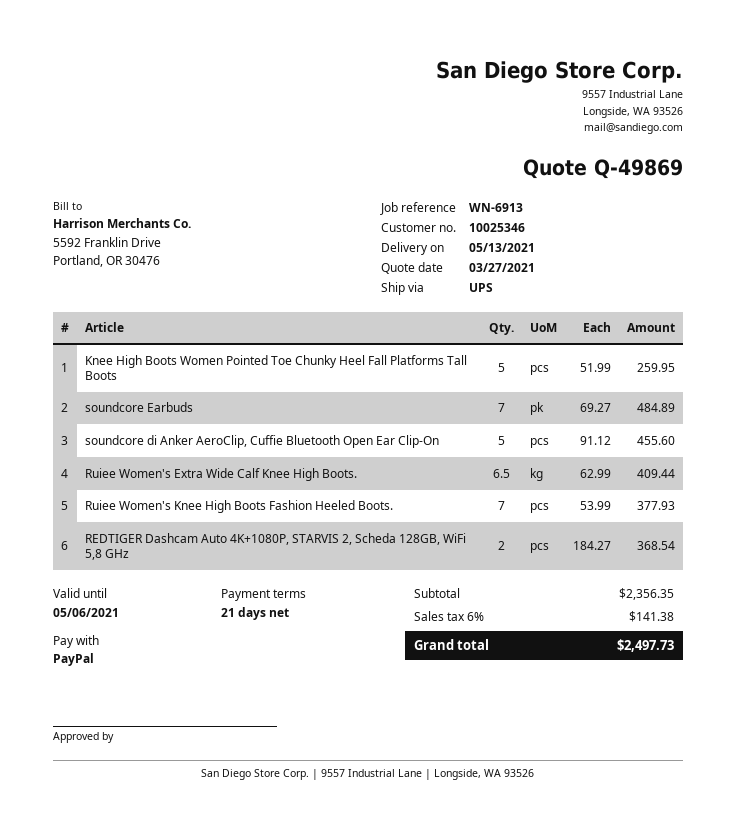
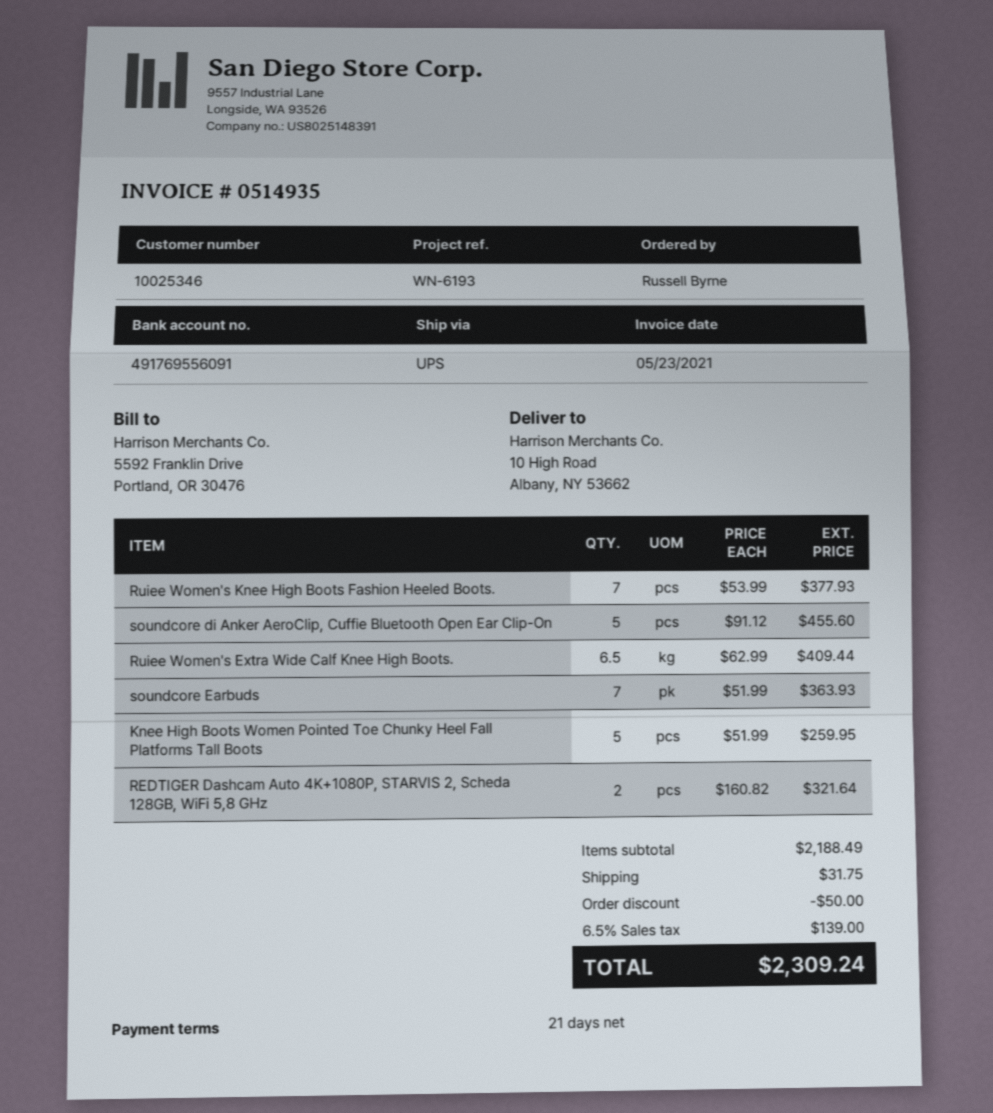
reference: WN-6913 -> WN-6193
soundcore Earbuds: 7 x 69.27 = 484.89 -> 7 x 51.99 = 363.93
REDTIGER Dashcam Auto 4K+1080P, STARVIS 2, Scheda 128GB, WiFi 5,8 GHz: 2 x 184.27 = 368.54 -> 2 x 160.82 = 321.64
subtotal: 2356.35 -> 2188.49
discount: none -> 50.00
shipping: none -> 31.75
tax: 6% = 141.38 -> 6.5% = 139.00
total: 2497.73 -> 2309.24

